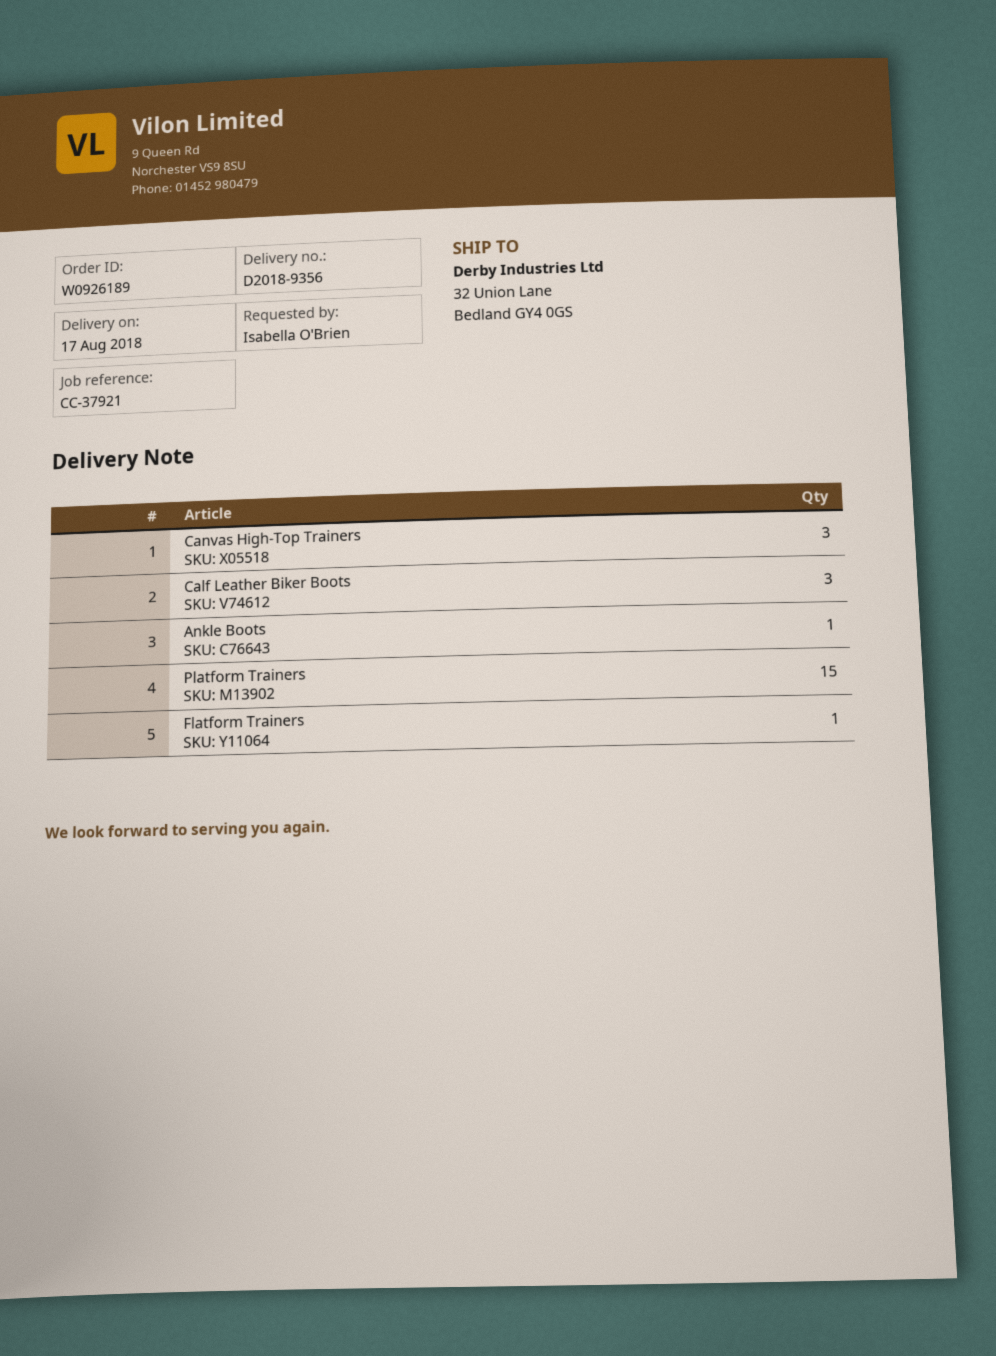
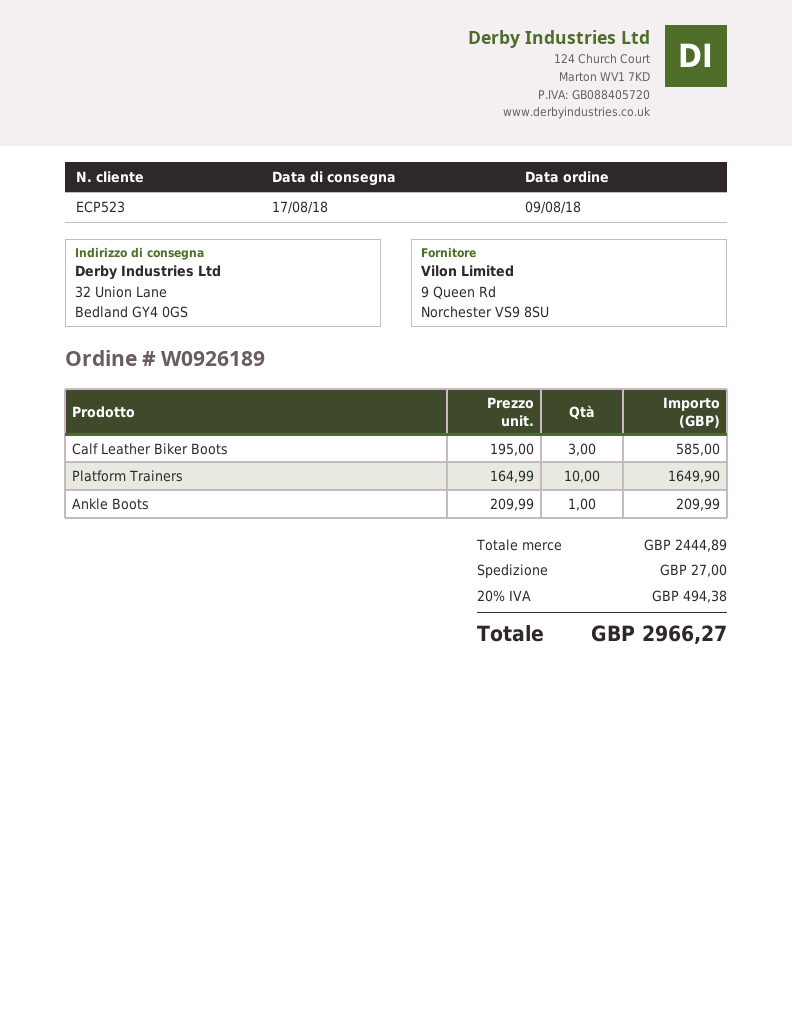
Canvas High-Top Trainers: 3 -> none
Platform Trainers: 15 -> 10
Flatform Trainers: 1 -> none

